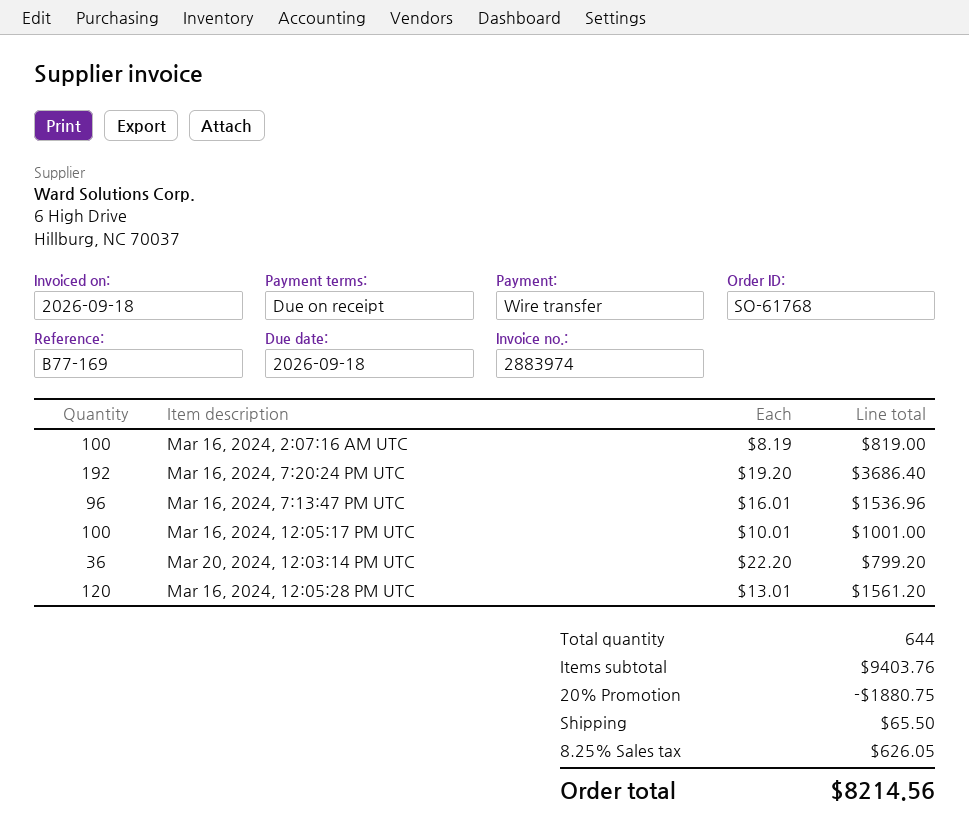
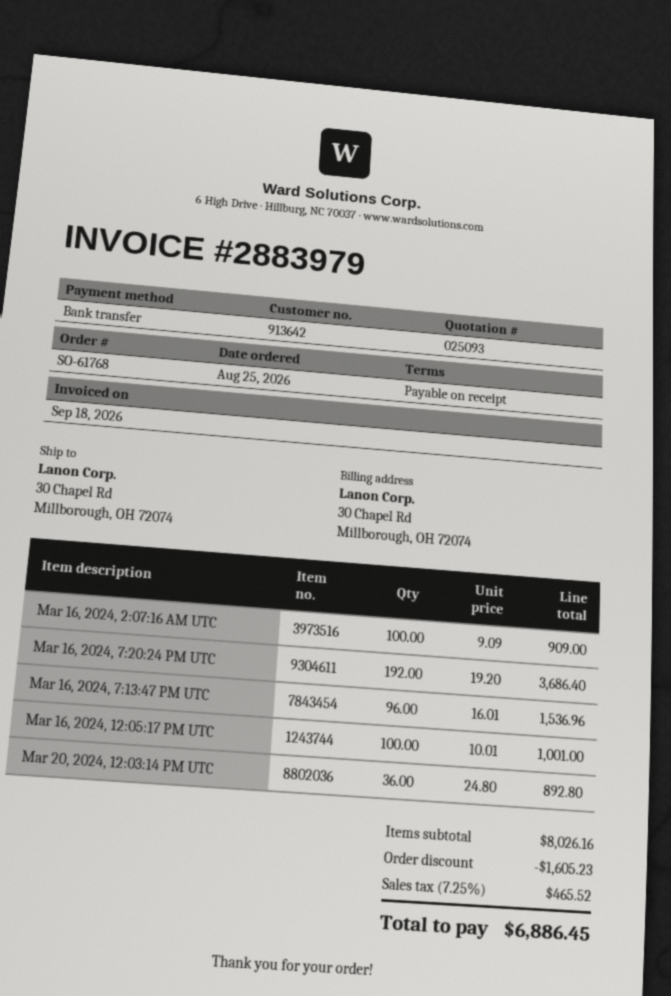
invoice number: 2883974 -> 2883979
Mar 16, 2024, 2:07:16 AM UTC: 100 x 8.19 = 819.00 -> 100 x 9.09 = 909.00
Mar 20, 2024, 12:03:14 PM UTC: 36 x 22.20 = 799.20 -> 36 x 24.80 = 892.80
Mar 16, 2024, 12:05:28 PM UTC: 120 x 13.01 = 1561.20 -> none
subtotal: 9403.76 -> 8026.16
discount: 1880.75 -> 1605.23
shipping: 65.50 -> none
tax: 8.25% = 626.05 -> 7.25% = 465.52
total: 8214.56 -> 6886.45

